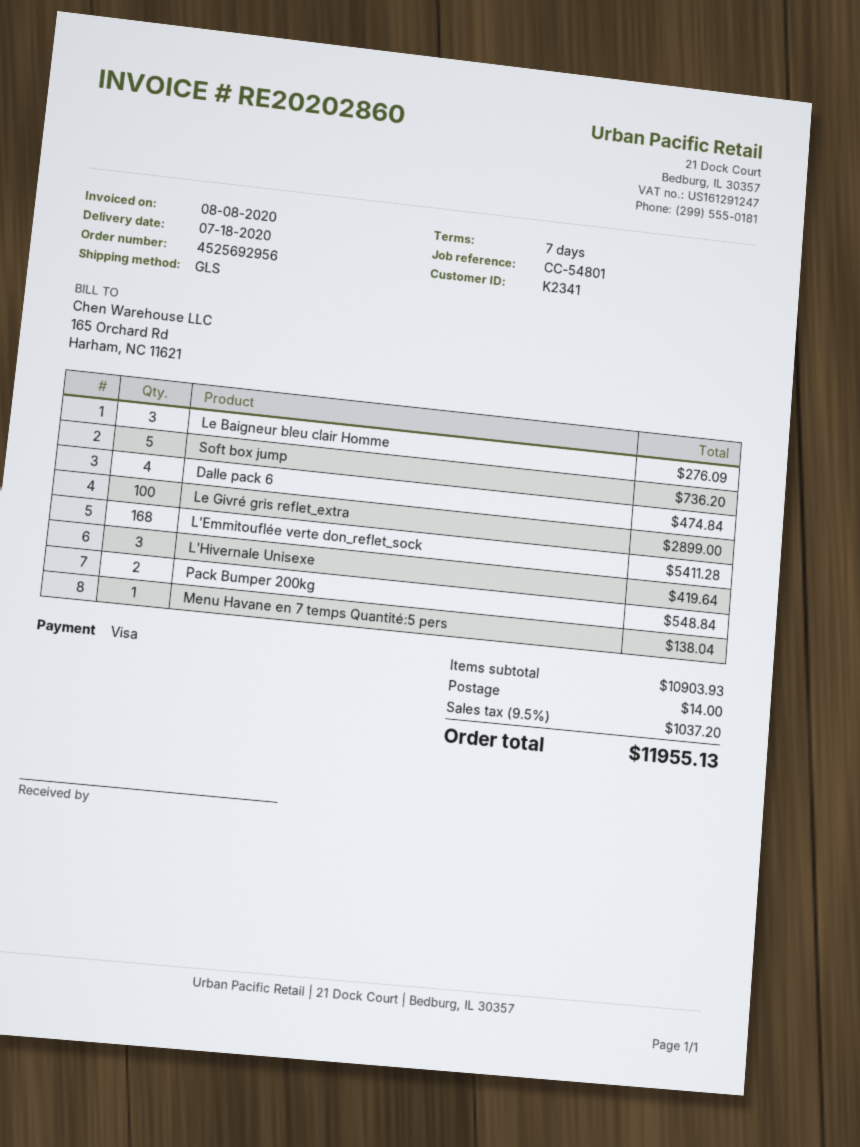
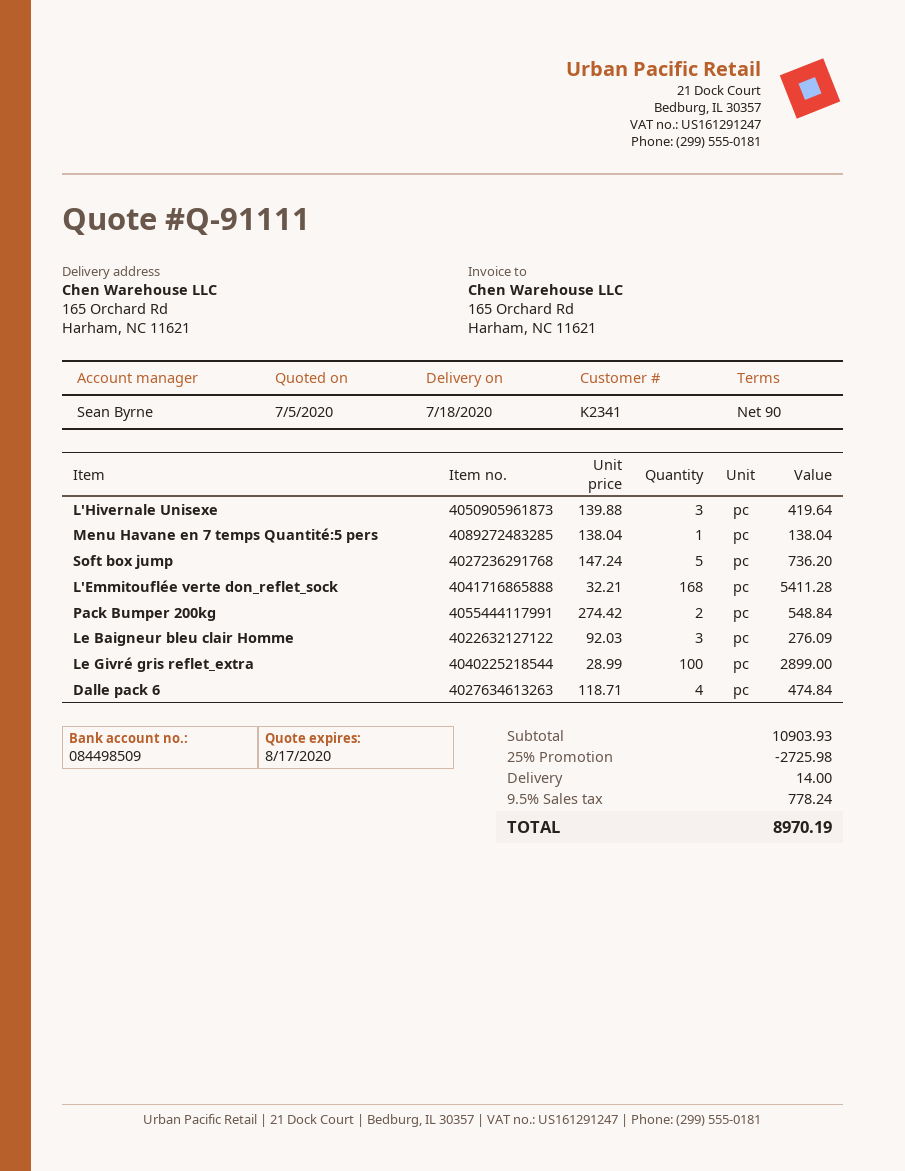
payment terms: 7 days -> 90 days
discount: none -> 25% = 2725.98
tax: 9.5% = 1037.20 -> 9.5% = 778.24
total: 11955.13 -> 8970.19

